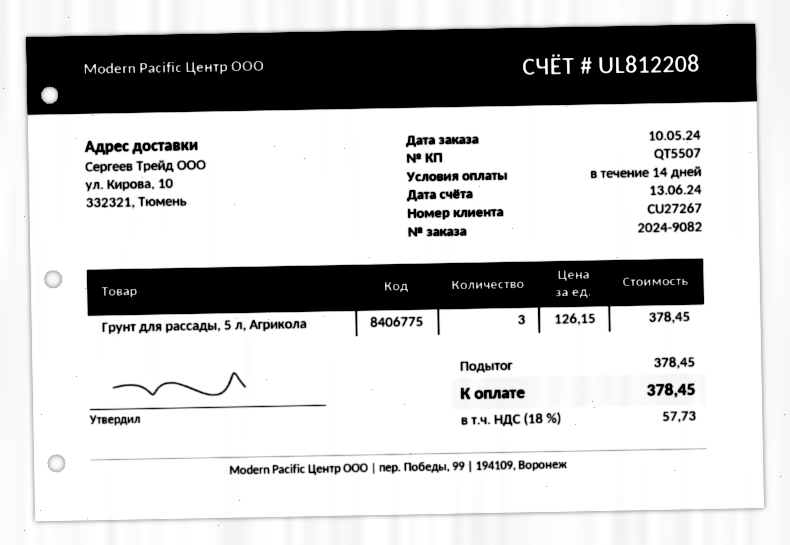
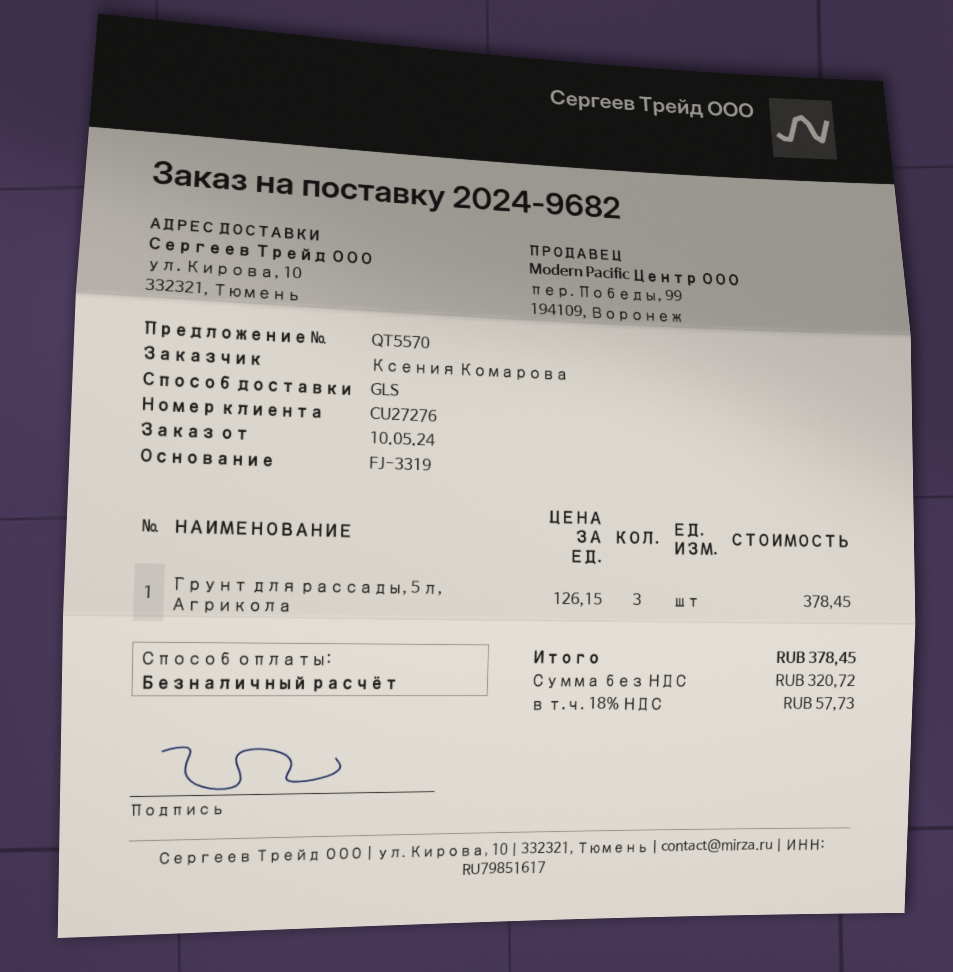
quote number: QT5507 -> QT5570
order number: 2024-9082 -> 2024-9682
customer number: CU27267 -> CU27276

